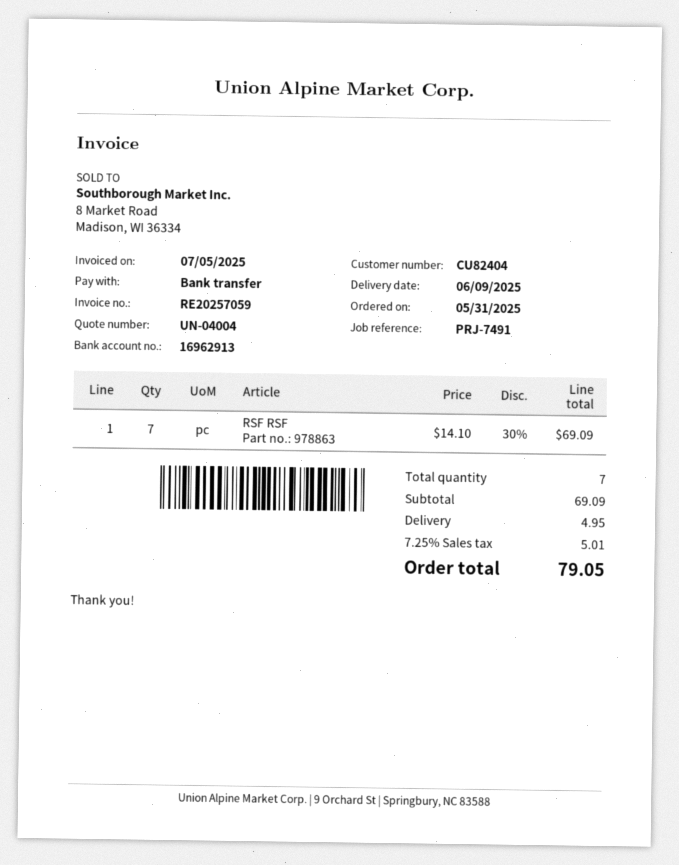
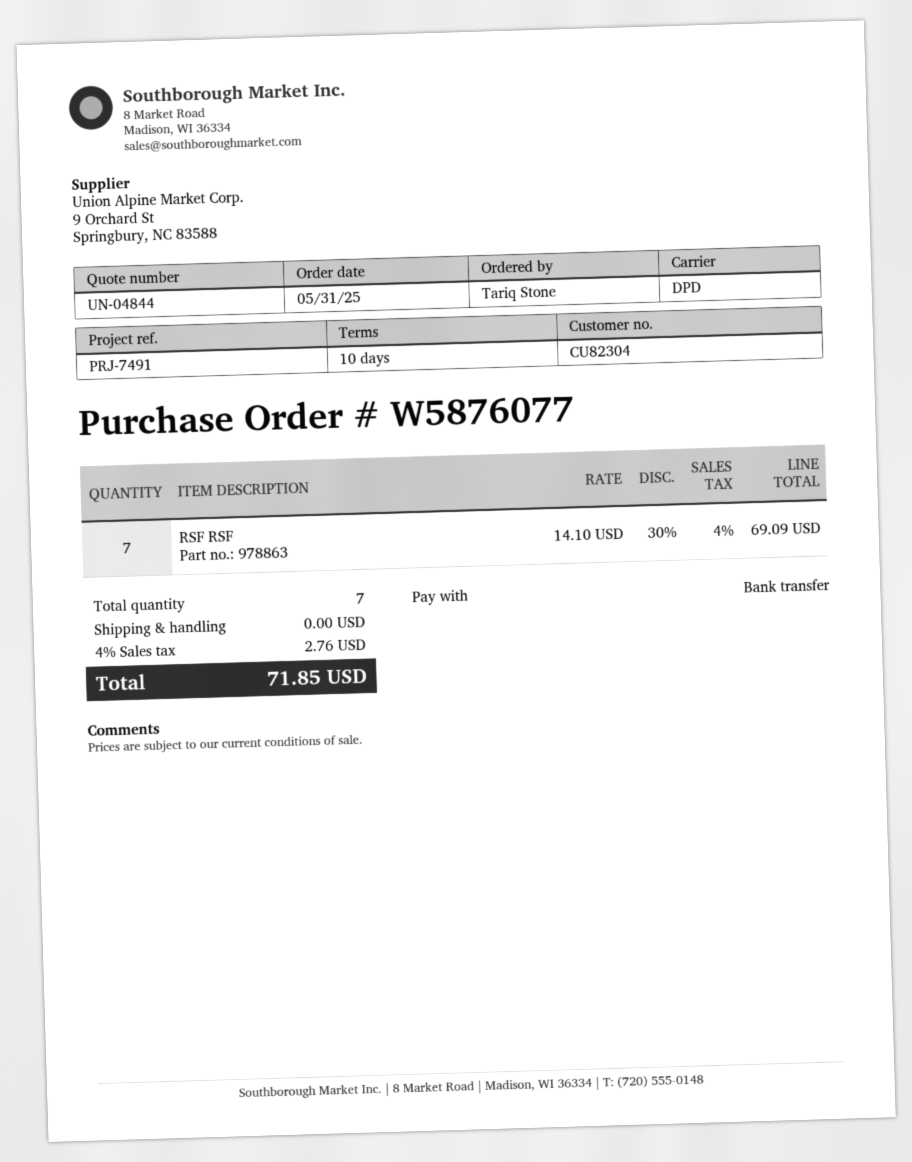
quote number: UN-04004 -> UN-04844
customer number: CU82404 -> CU82304
shipping: 4.95 -> 0.00
tax: 7.25% = 5.01 -> 4% = 2.76
total: 79.05 -> 71.85

